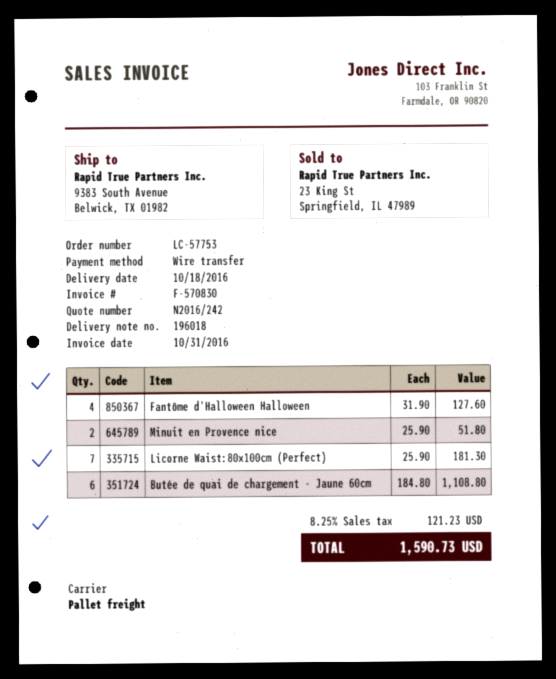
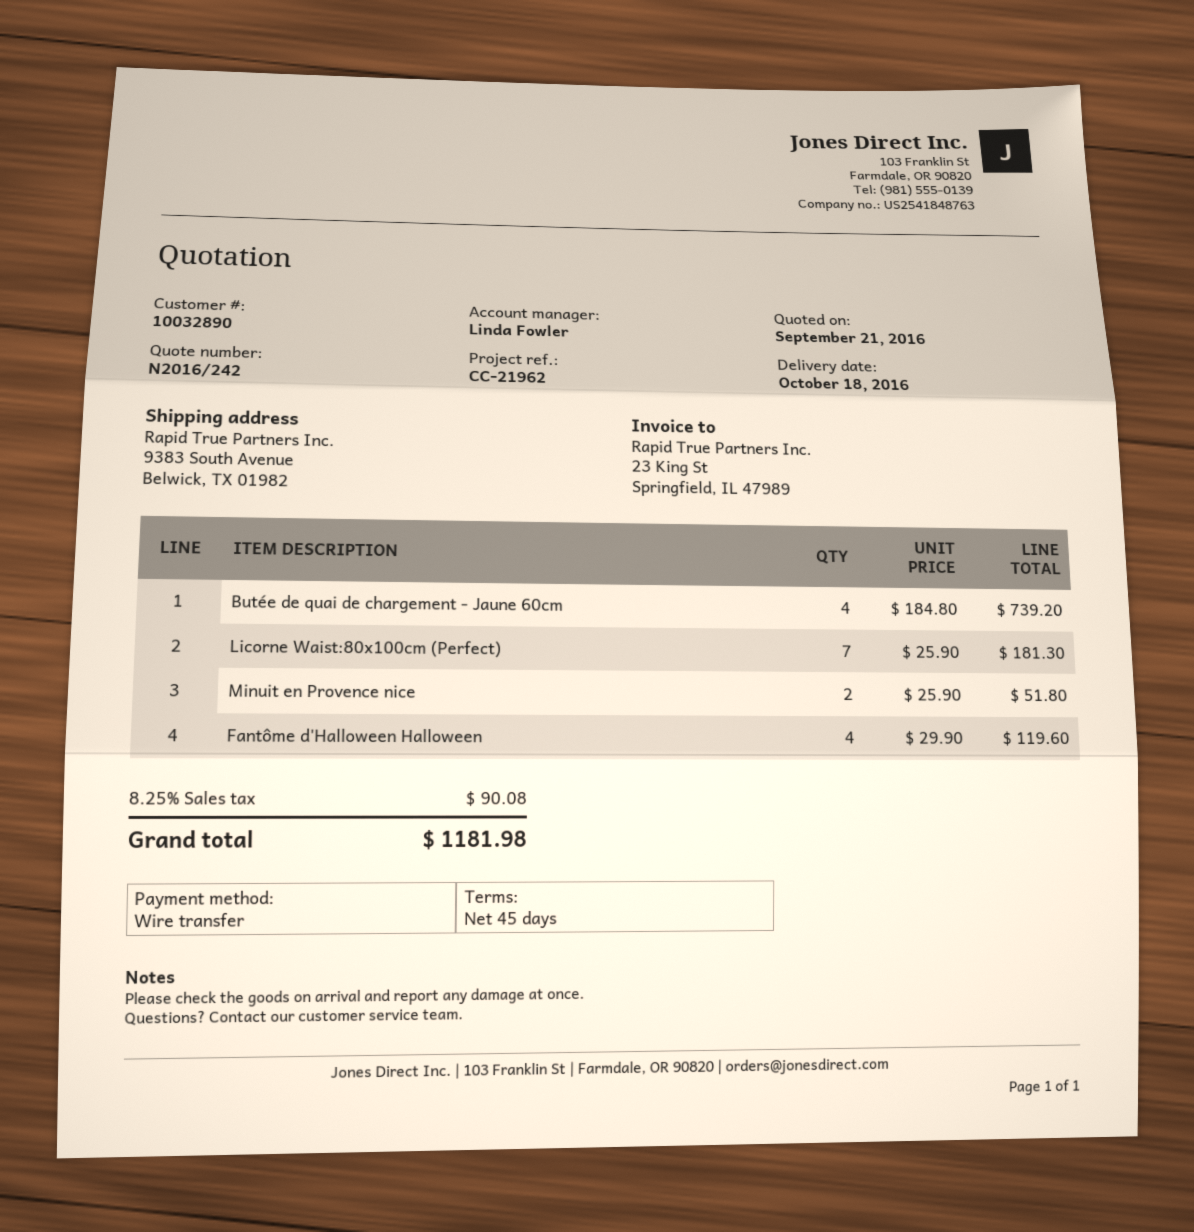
Fantôme d'Halloween Halloween: 4 x 31.90 = 127.60 -> 4 x 29.90 = 119.60
Butée de quai de chargement - Jaune 60cm: 6 x 184.80 = 1108.80 -> 4 x 184.80 = 739.20
tax: 8.25% = 121.23 -> 8.25% = 90.08
total: 1590.73 -> 1181.98

